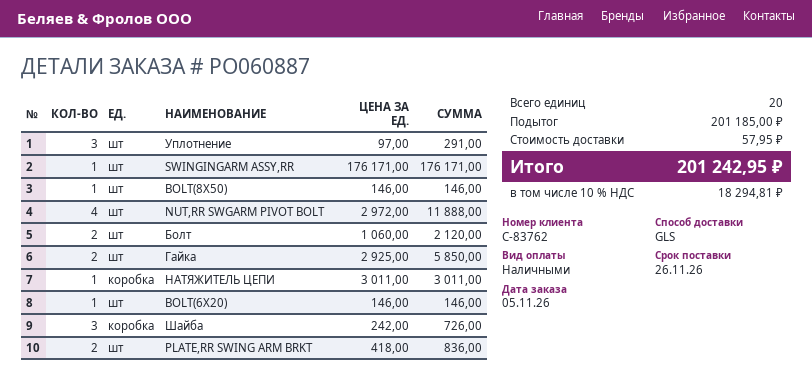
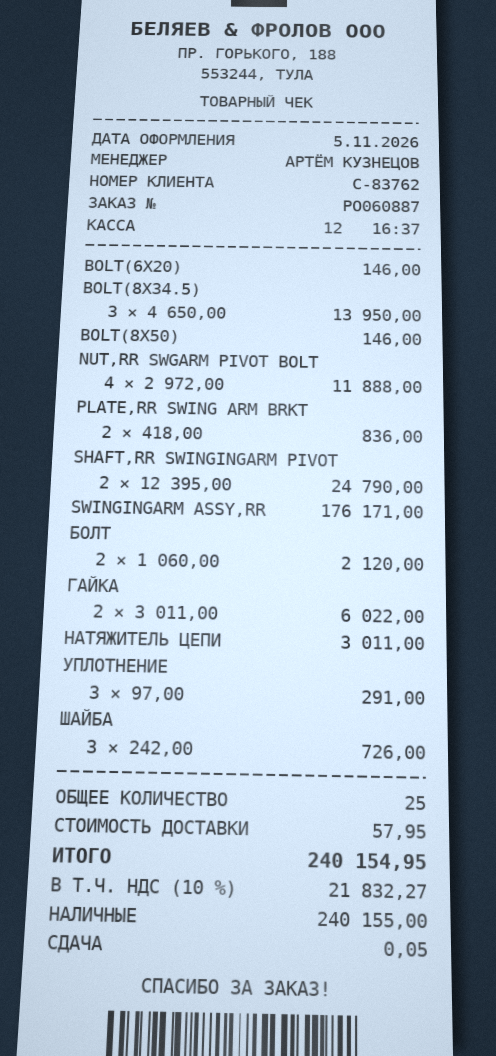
Гайка: 2 x 2925.00 = 5850.00 -> 2 x 3011.00 = 6022.00
BOLT(8X34.5): none -> 3 x 4650.00 = 13950.00
SHAFT,RR SWINGINGARM PIVOT: none -> 2 x 12395.00 = 24790.00
total quantity: 20 -> 25
tax: 10% = 18294.81 -> 10% = 21832.27
total: 201242.95 -> 240154.95

